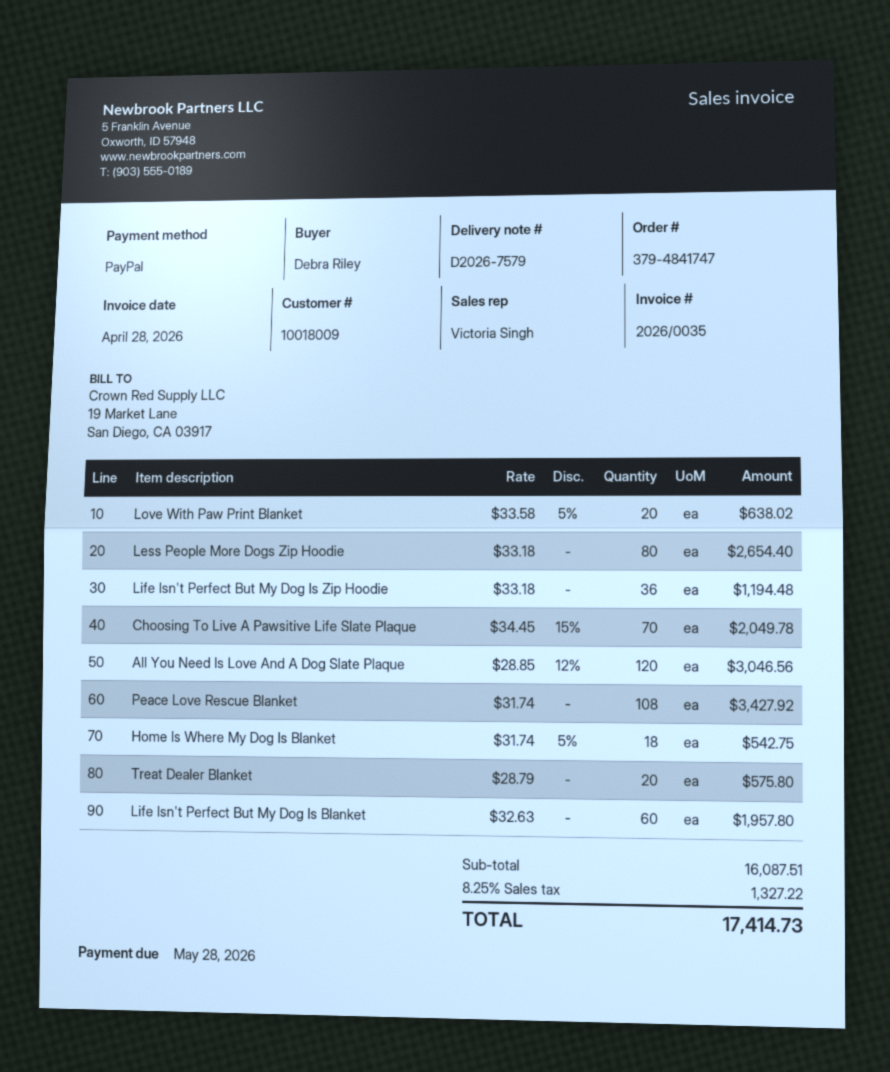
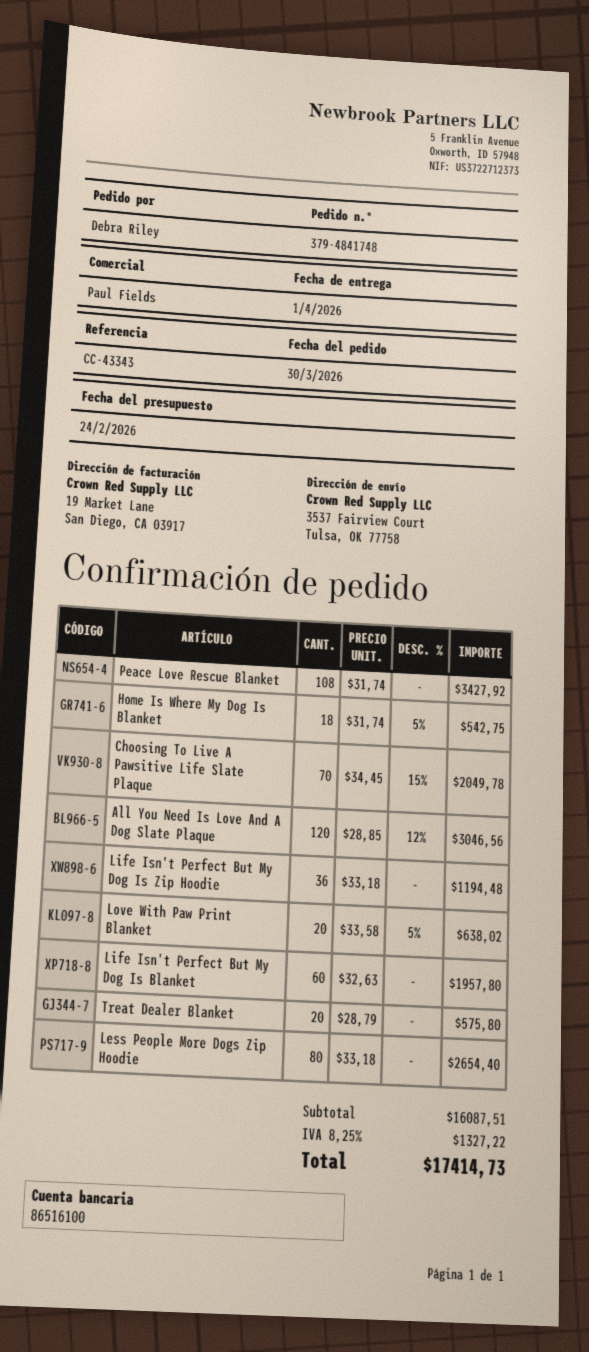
order number: 379-4841747 -> 379-4841748
sales rep: Victoria Singh -> Paul Fields

